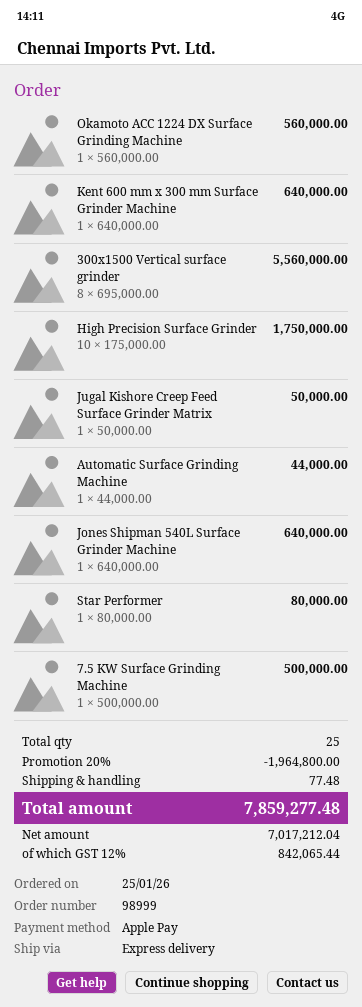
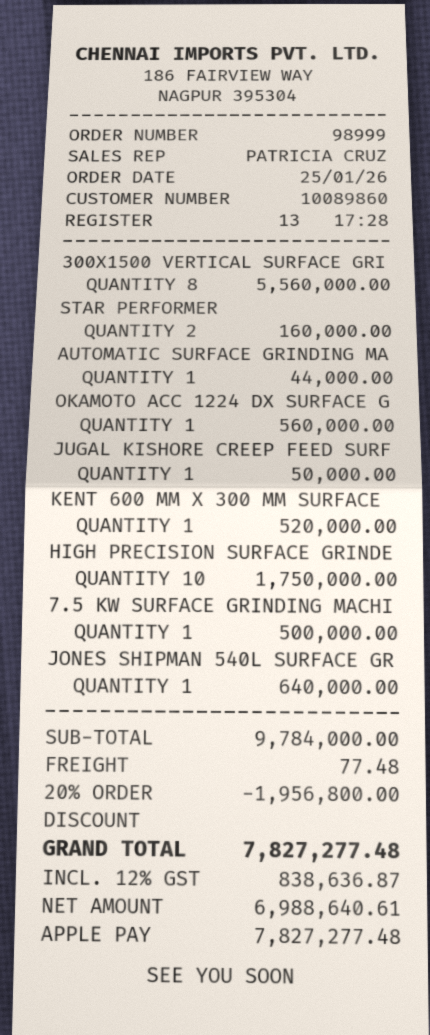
Kent 600 mm x 300 mm Surface Grinder Machine: 1 for 640000.00 -> 1 for 520000.00
Star Performer: 1 for 80000.00 -> 2 for 160000.00
discount: 20% = 1964800.00 -> 20% = 1956800.00
net: 7017212.04 -> 6988640.61
tax: 12% = 842065.44 -> 12% = 838636.87
total: 7859277.48 -> 7827277.48

